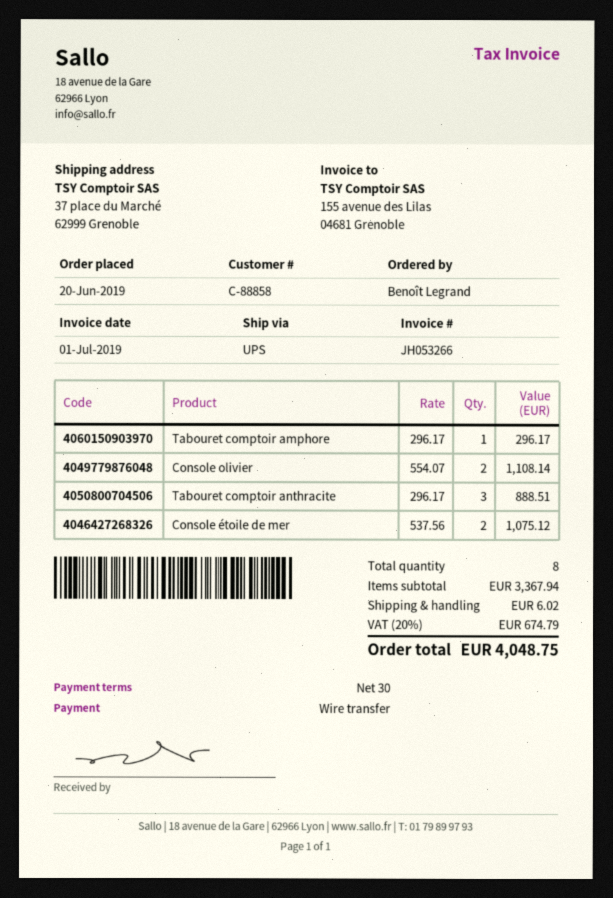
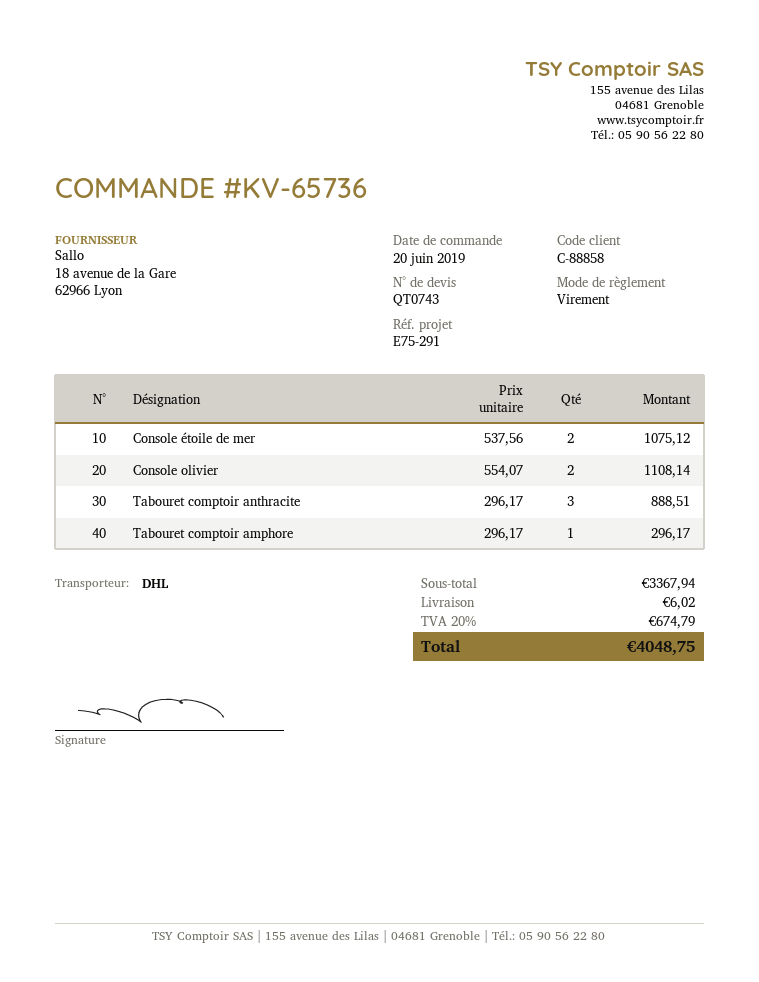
shipping method: UPS -> DHL

